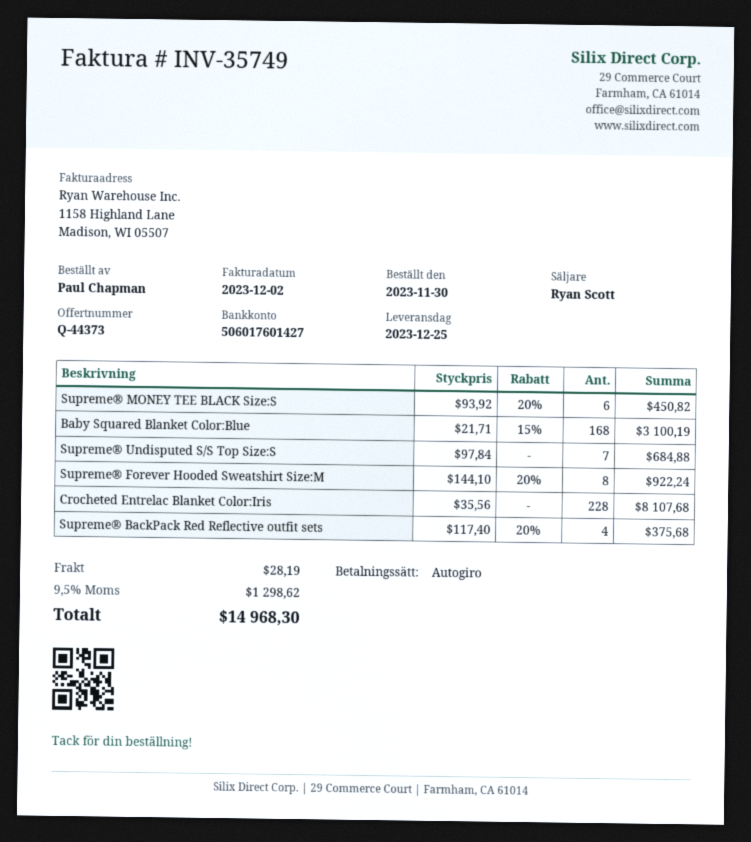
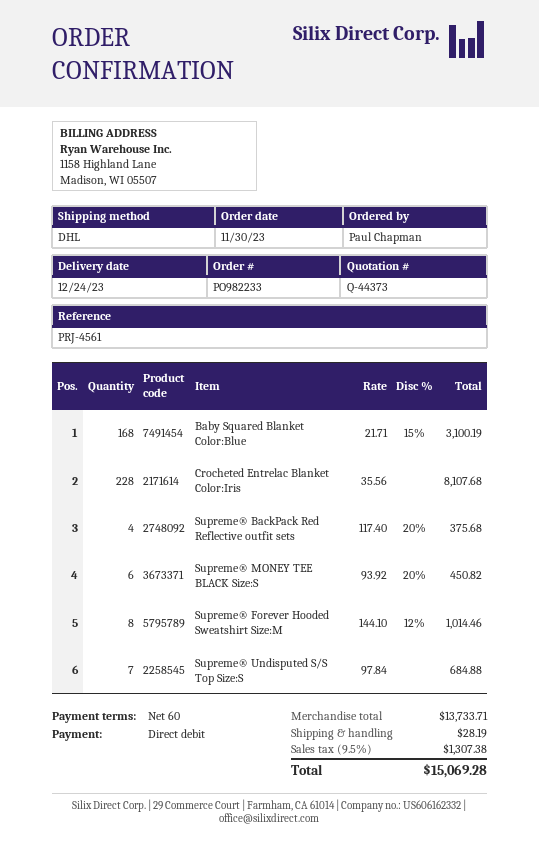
delivery date: 2023-12-25 -> 2023-12-24
Supreme® Forever Hooded Sweatshirt Size:M: 8 x 144.10 - 20% = 922.24 -> 8 x 144.10 - 12% = 1014.46
tax: 9.5% = 1298.62 -> 9.5% = 1307.38
total: 14968.30 -> 15069.28

